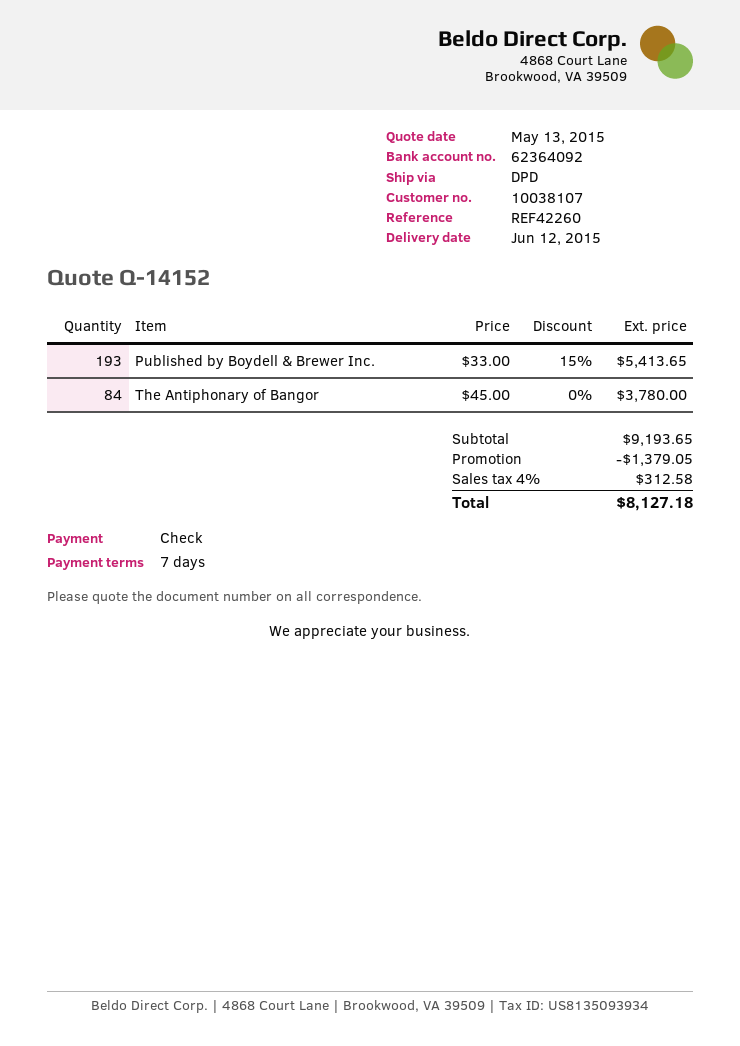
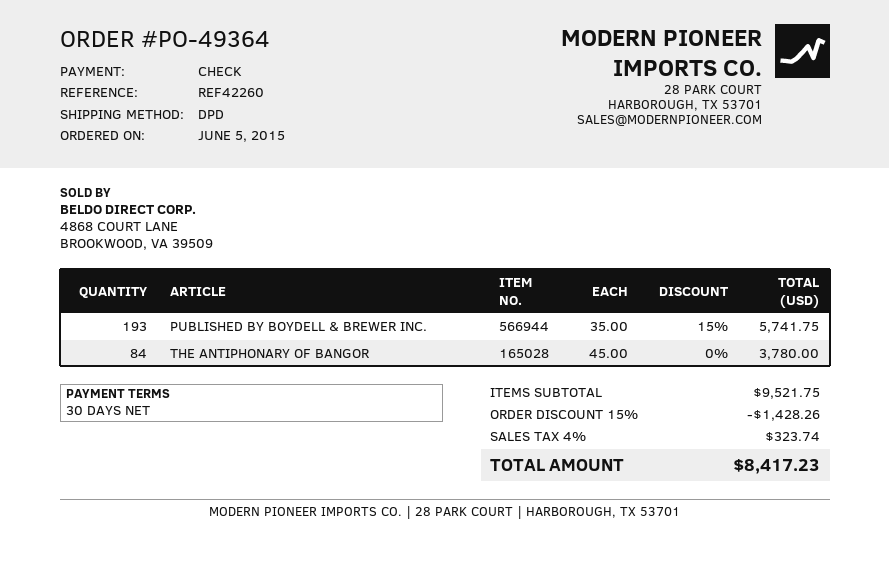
payment terms: 7 days -> 30 days
Published by Boydell & Brewer Inc.: 193 x 33.00 - 15% = 5413.65 -> 193 x 35.00 - 15% = 5741.75
subtotal: 9193.65 -> 9521.75
discount: 1379.05 -> 1428.26
tax: 4% = 312.58 -> 4% = 323.74
total: 8127.18 -> 8417.23

